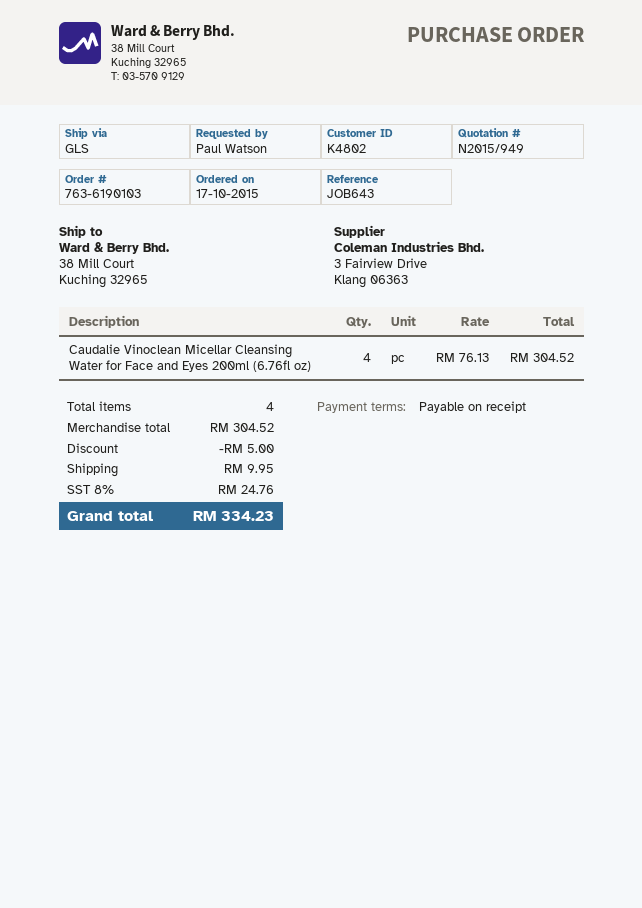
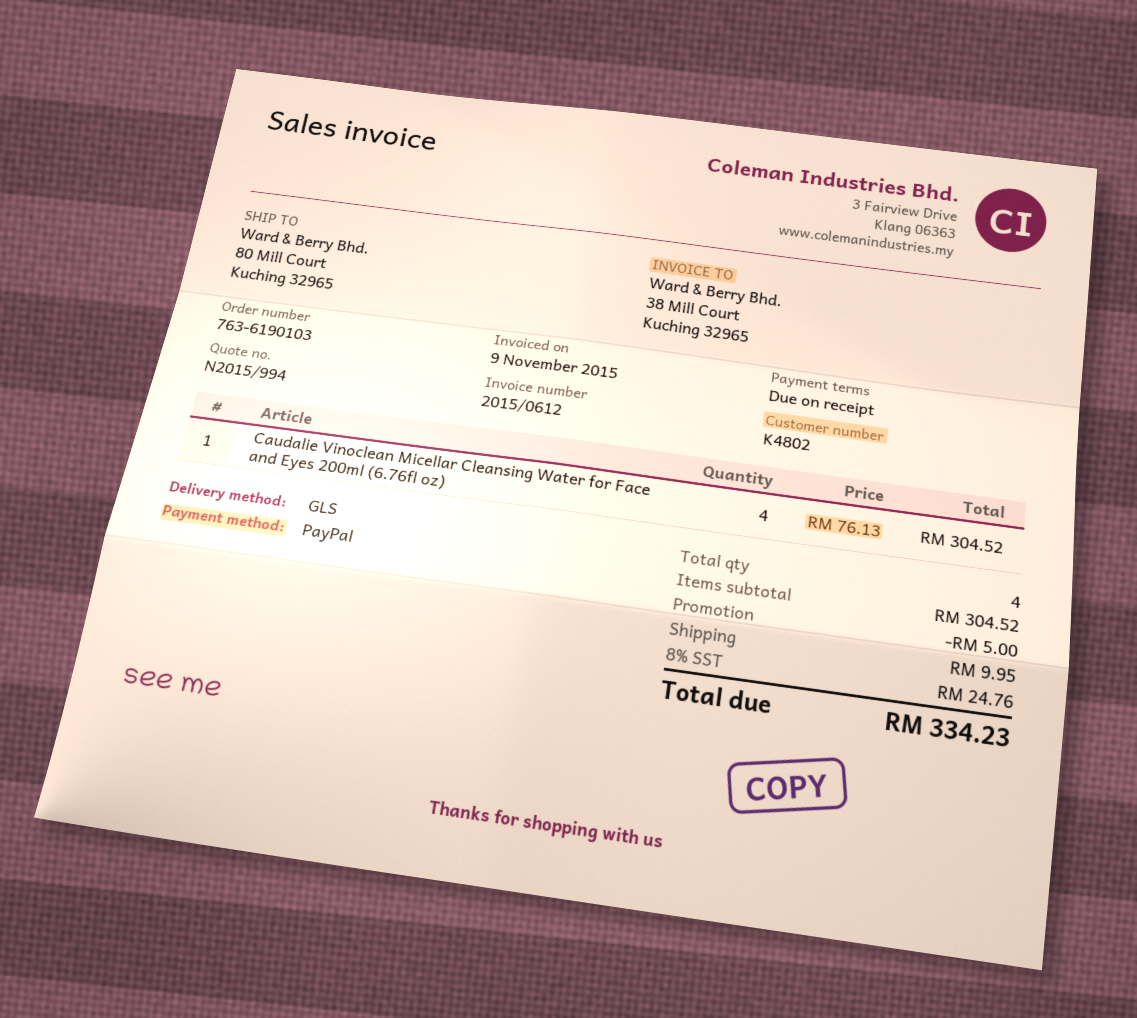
quote number: N2015/949 -> N2015/994
ship to: 38 Mill Court, Kuching 32965 -> 80 Mill Court, Kuching 32965

